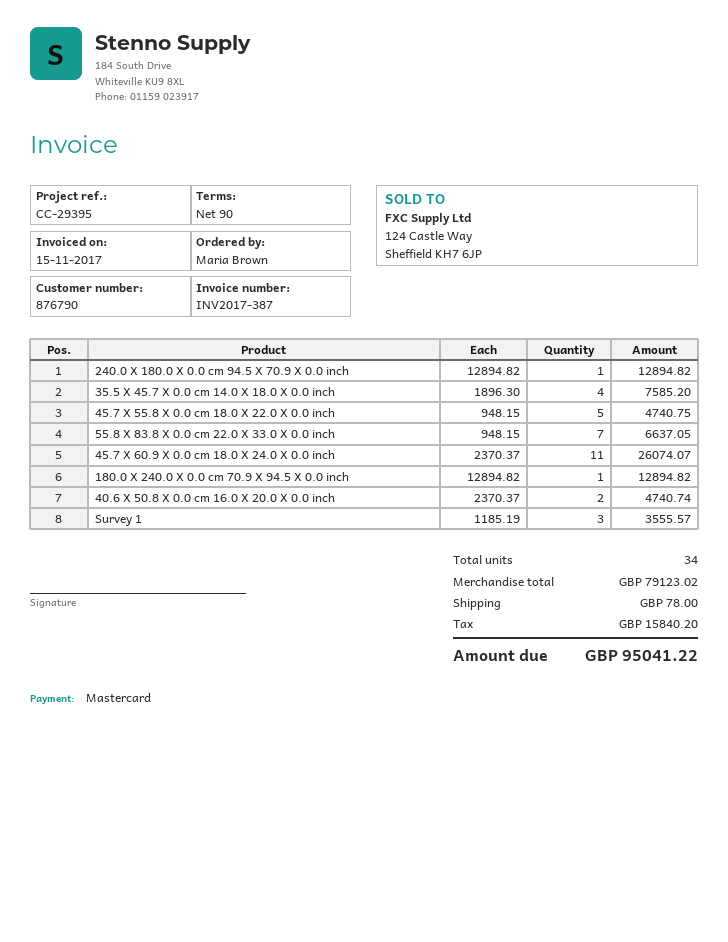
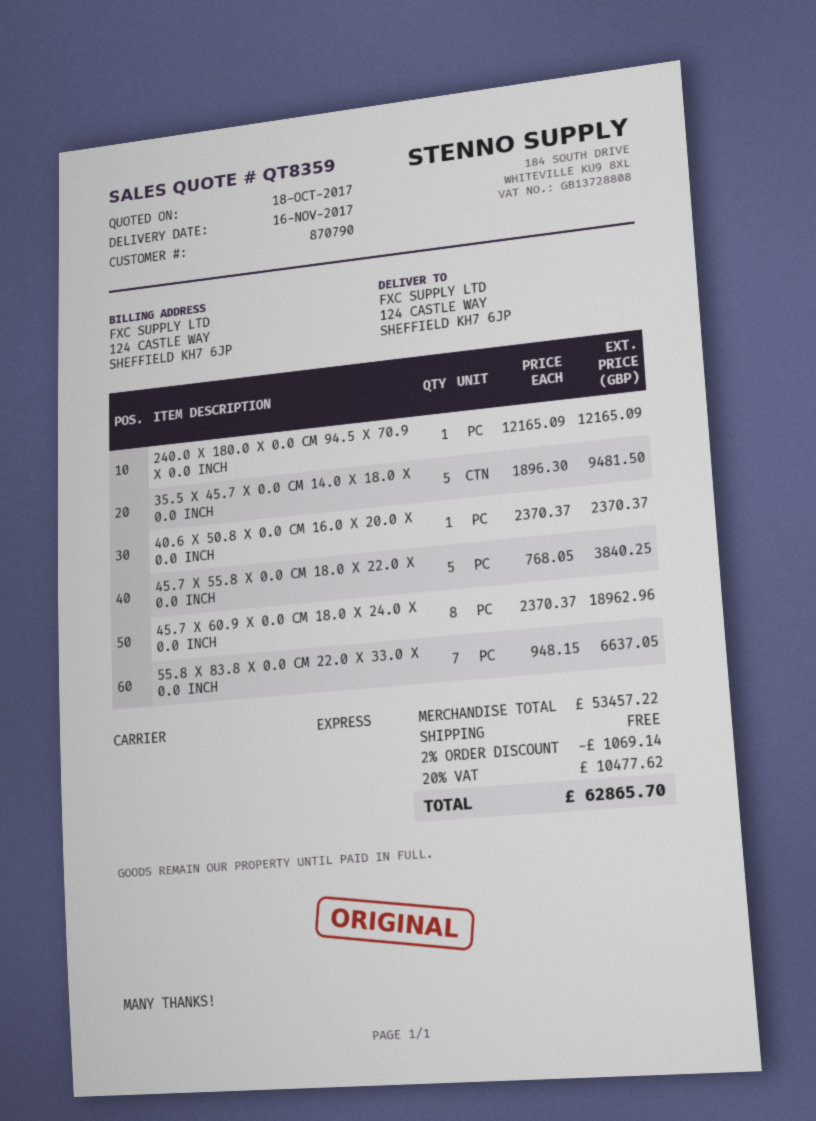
customer number: 876790 -> 870790
240.0 X 180.0 X 0.0 cm 94.5 X 70.9 X 0.0 inch: 1 x 12894.82 = 12894.82 -> 1 x 12165.09 = 12165.09
35.5 X 45.7 X 0.0 cm 14.0 X 18.0 X 0.0 inch: 4 x 1896.30 = 7585.20 -> 5 x 1896.30 = 9481.50
45.7 X 55.8 X 0.0 cm 18.0 X 22.0 X 0.0 inch: 5 x 948.15 = 4740.75 -> 5 x 768.05 = 3840.25
45.7 X 60.9 X 0.0 cm 18.0 X 24.0 X 0.0 inch: 11 x 2370.37 = 26074.07 -> 8 x 2370.37 = 18962.96
180.0 X 240.0 X 0.0 cm 70.9 X 94.5 X 0.0 inch: 1 x 12894.82 = 12894.82 -> none
40.6 X 50.8 X 0.0 cm 16.0 X 20.0 X 0.0 inch: 2 x 2370.37 = 4740.74 -> 1 x 2370.37 = 2370.37
Survey 1: 3 x 1185.19 = 3555.57 -> none
subtotal: 79123.02 -> 53457.22
discount: none -> 2% = 1069.14
shipping: 78.00 -> 0.00
tax: 15840.20 -> 10477.62
total: 95041.22 -> 62865.70

